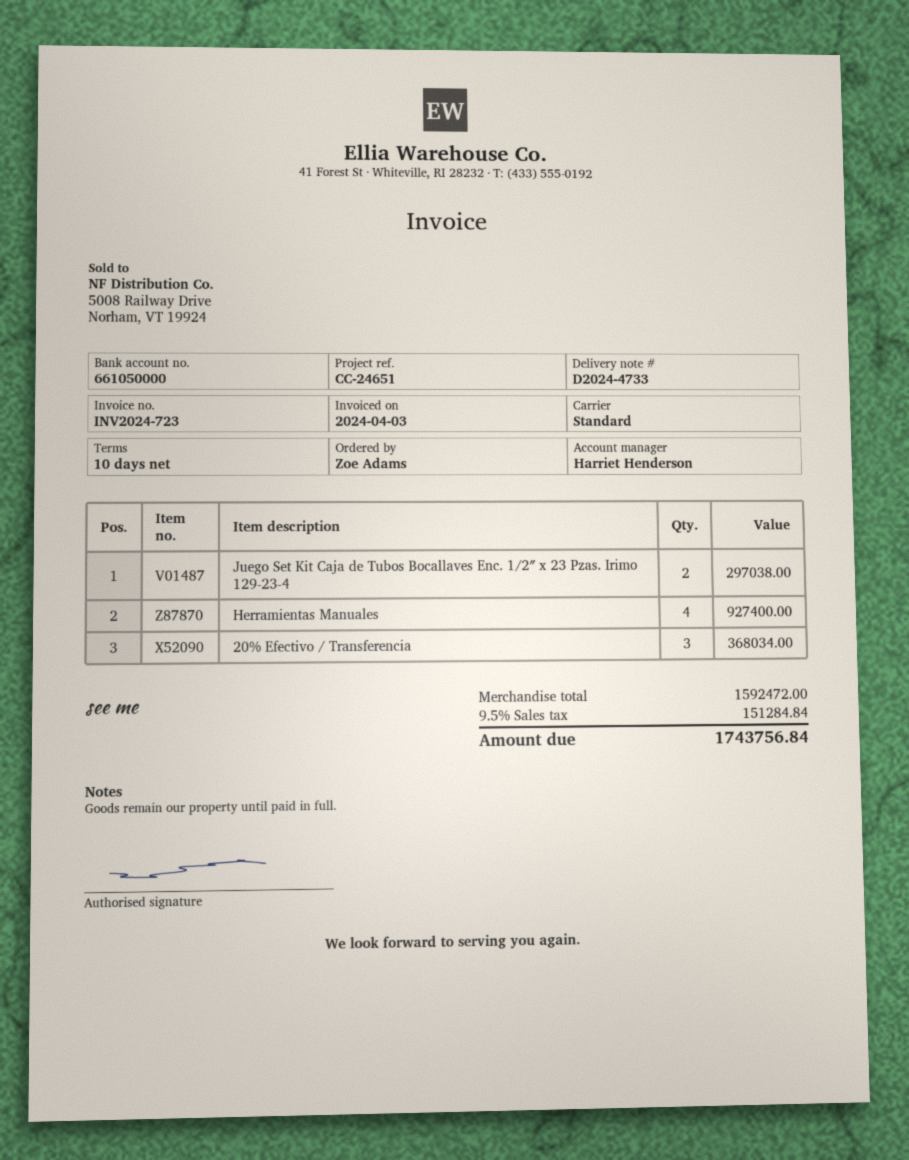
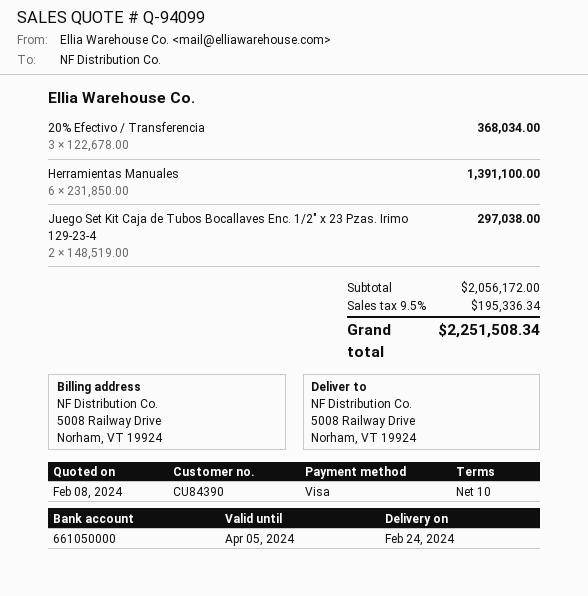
Herramientas Manuales: 4 for 927400.00 -> 6 for 1391100.00
subtotal: 1592472.00 -> 2056172.00
tax: 9.5% = 151284.84 -> 9.5% = 195336.34
total: 1743756.84 -> 2251508.34

